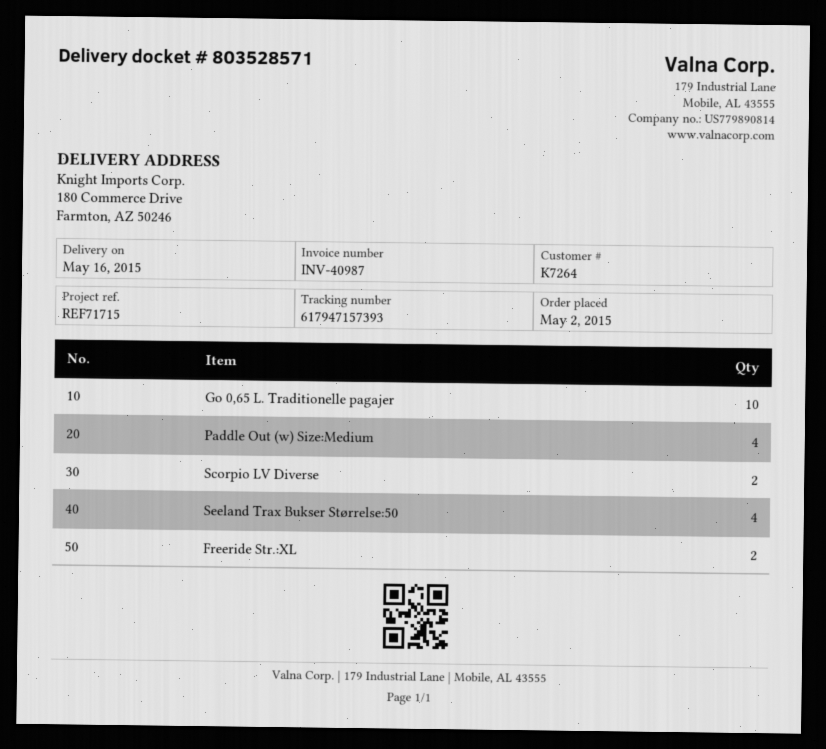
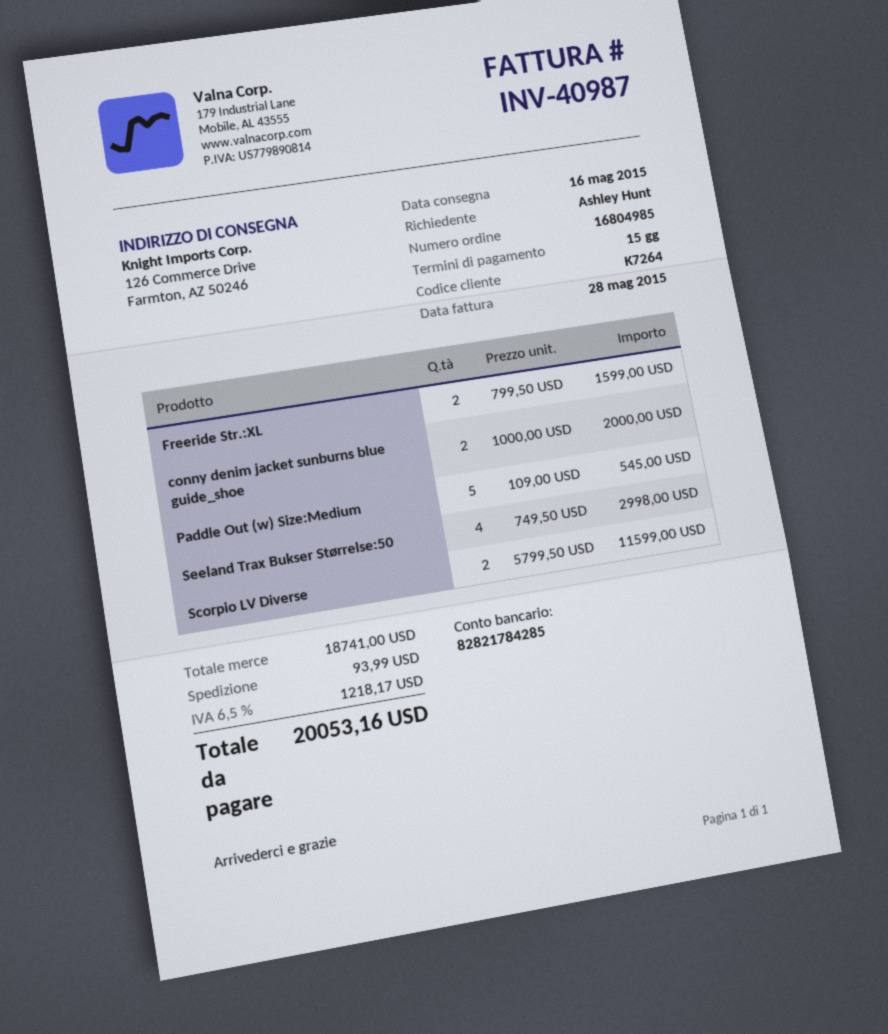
ship to: 180 Commerce Drive, Farmton, AZ 50246 -> 126 Commerce Drive, Farmton, AZ 50246
Go 0,65 L. Traditionelle pagajer: 10 -> none
Paddle Out (w) Size:Medium: 4 -> 5
conny denim jacket sunburns blue guide_shoe: none -> 2

